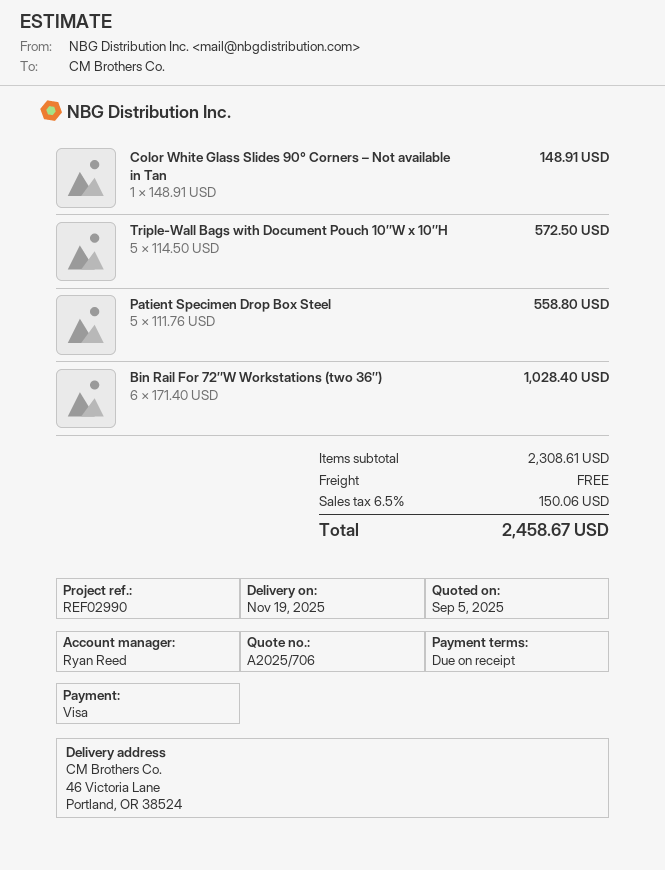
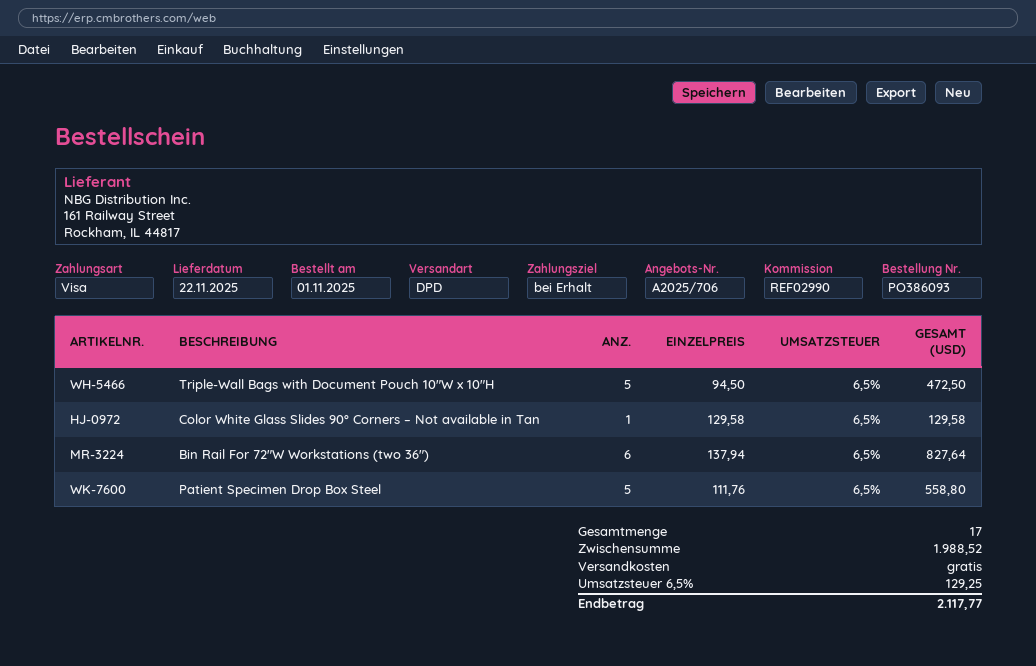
delivery date: 2025-11-19 -> 2025-11-22
Color White Glass Slides 90° Corners – Not available in Tan: 1 x 148.91 = 148.91 -> 1 x 129.58 = 129.58
Triple-Wall Bags with Document Pouch 10″W x 10″H: 5 x 114.50 = 572.50 -> 5 x 94.50 = 472.50
Bin Rail For 72″W Workstations (two 36″): 6 x 171.40 = 1028.40 -> 6 x 137.94 = 827.64
subtotal: 2308.61 -> 1988.52
tax: 6.5% = 150.06 -> 6.5% = 129.25
total: 2458.67 -> 2117.77

